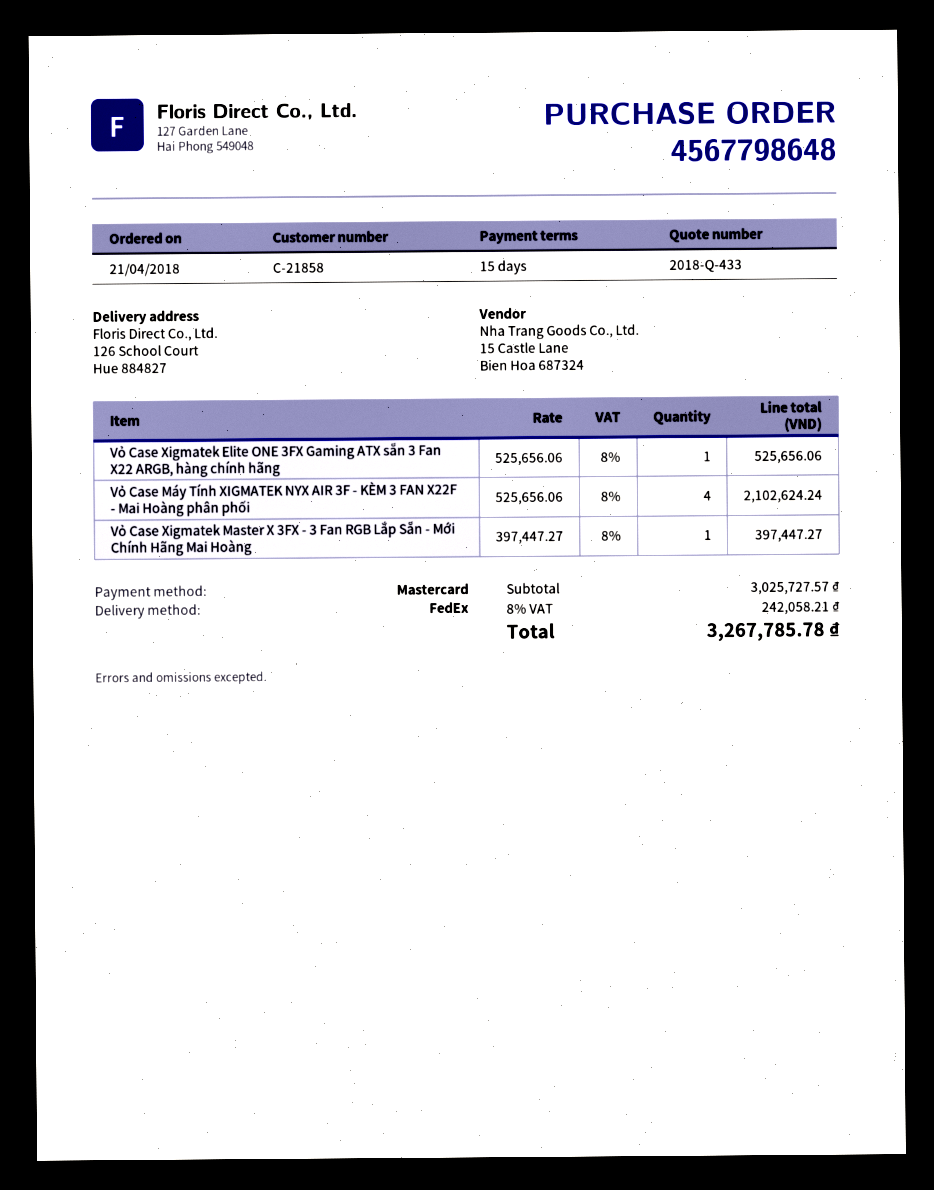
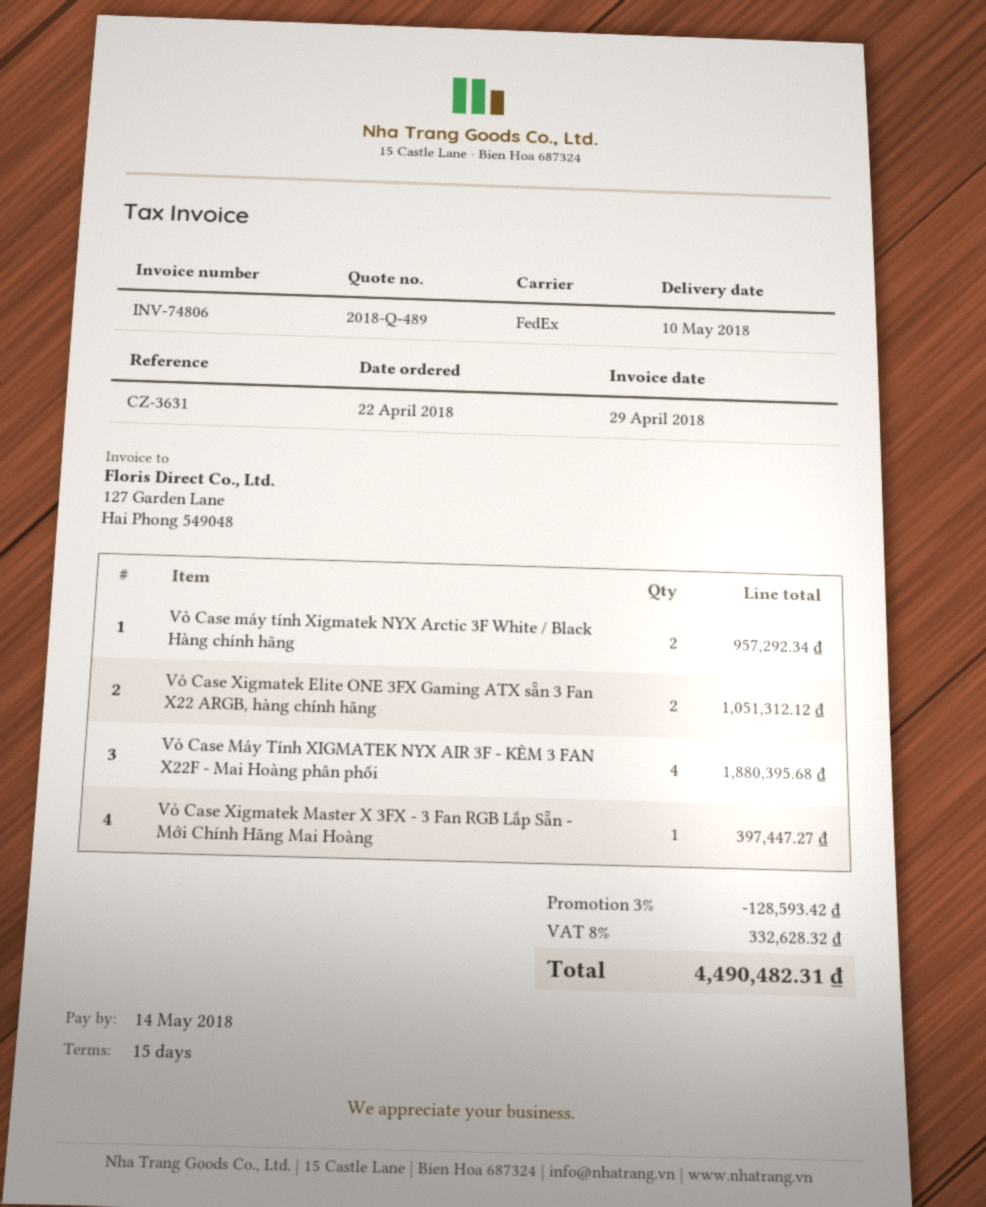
quote number: 2018-Q-433 -> 2018-Q-489
order date: 2018-04-21 -> 2018-04-22
Vỏ Case Xigmatek Elite ONE 3FX Gaming ATX sẵn 3 Fan X22 ARGB, hàng chính hãng: 1 for 525656.06 -> 2 for 1051312.12
Vỏ Case Máy Tính XIGMATEK NYX AIR 3F - KÈM 3 FAN X22F - Mai Hoàng phân phối: 4 for 2102624.24 -> 4 for 1880395.68
Vỏ Case máy tính Xigmatek NYX Arctic 3F White / Black Hàng chính hãng: none -> 2 for 957292.34
discount: none -> 3% = 128593.42
tax: 8% = 242058.21 -> 8% = 332628.32
total: 3267785.78 -> 4490482.31

